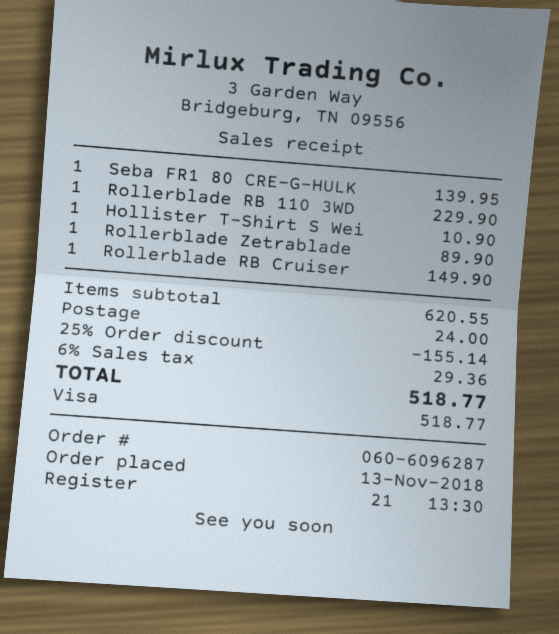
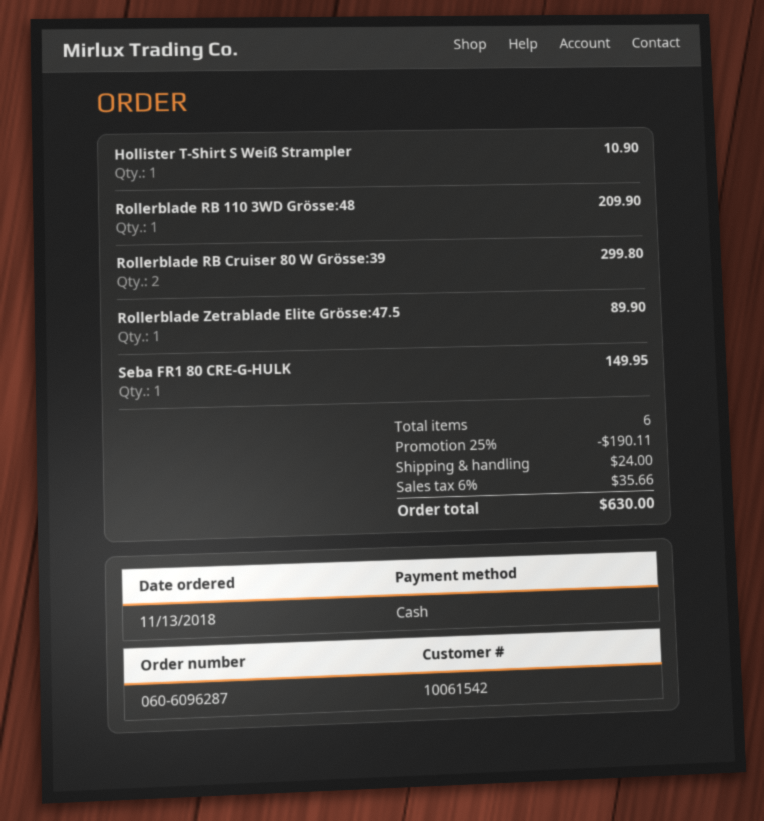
payment method: Visa -> cash
Seba FR1 80 CRE-G-HULK: 1 for 139.95 -> 1 for 149.95
Rollerblade RB 110 3WD: 1 for 229.90 -> 1 for 209.90
Rollerblade RB Cruiser: 1 for 149.90 -> 2 for 299.80
discount: 25% = 155.14 -> 25% = 190.11
tax: 6% = 29.36 -> 6% = 35.66
total: 518.77 -> 630.00

